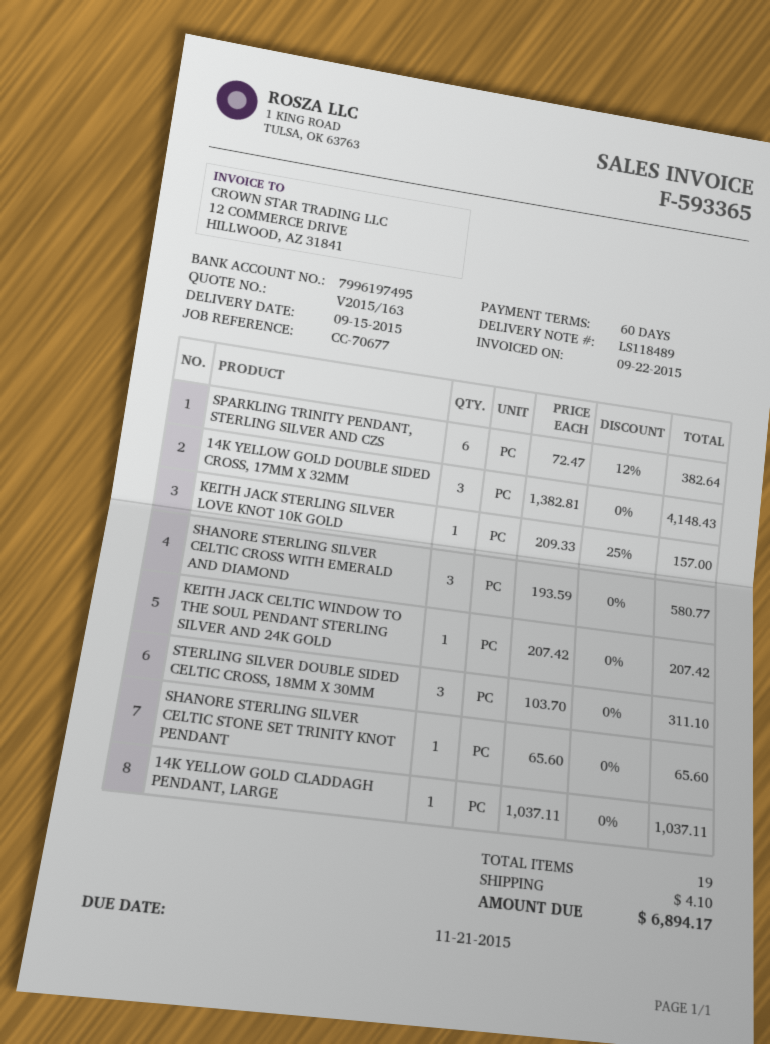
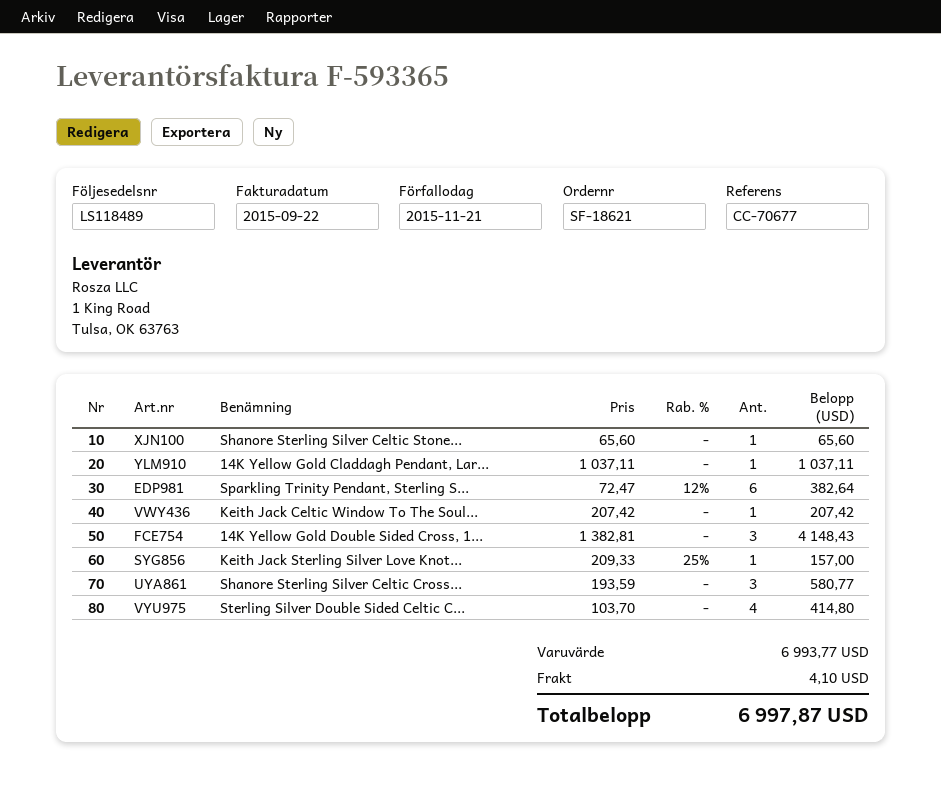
STERLING SILVER DOUBLE SIDED CELTIC CROSS, 18MM X 30MM: 3 x 103.70 = 311.10 -> 4 x 103.70 = 414.80
total: 6894.17 -> 6997.87

